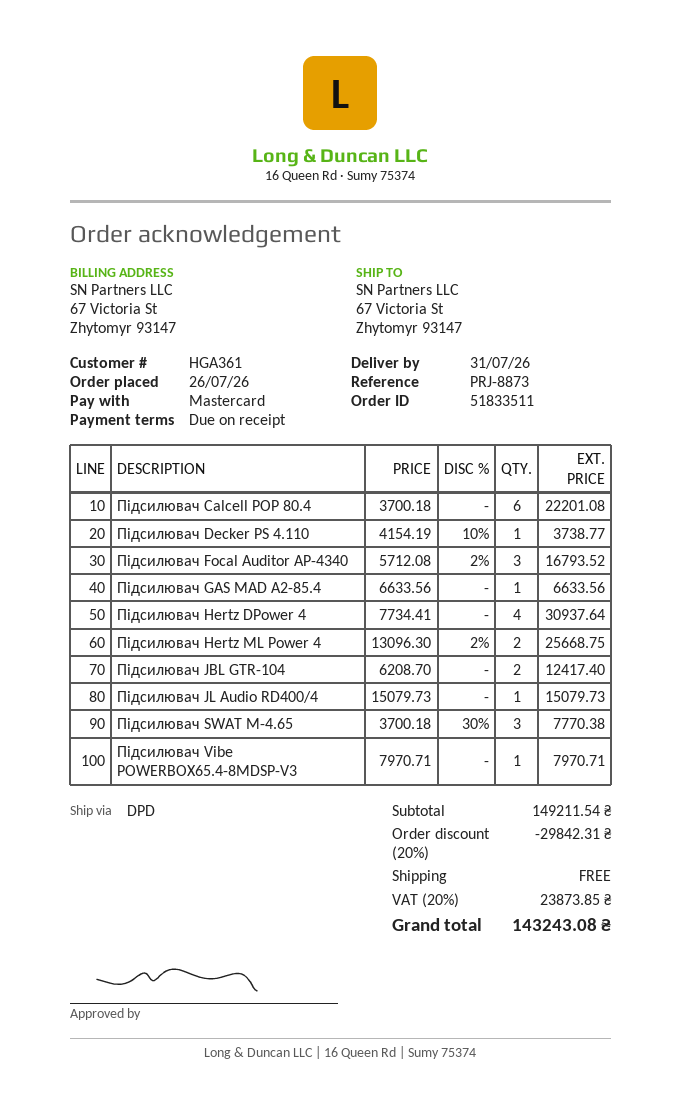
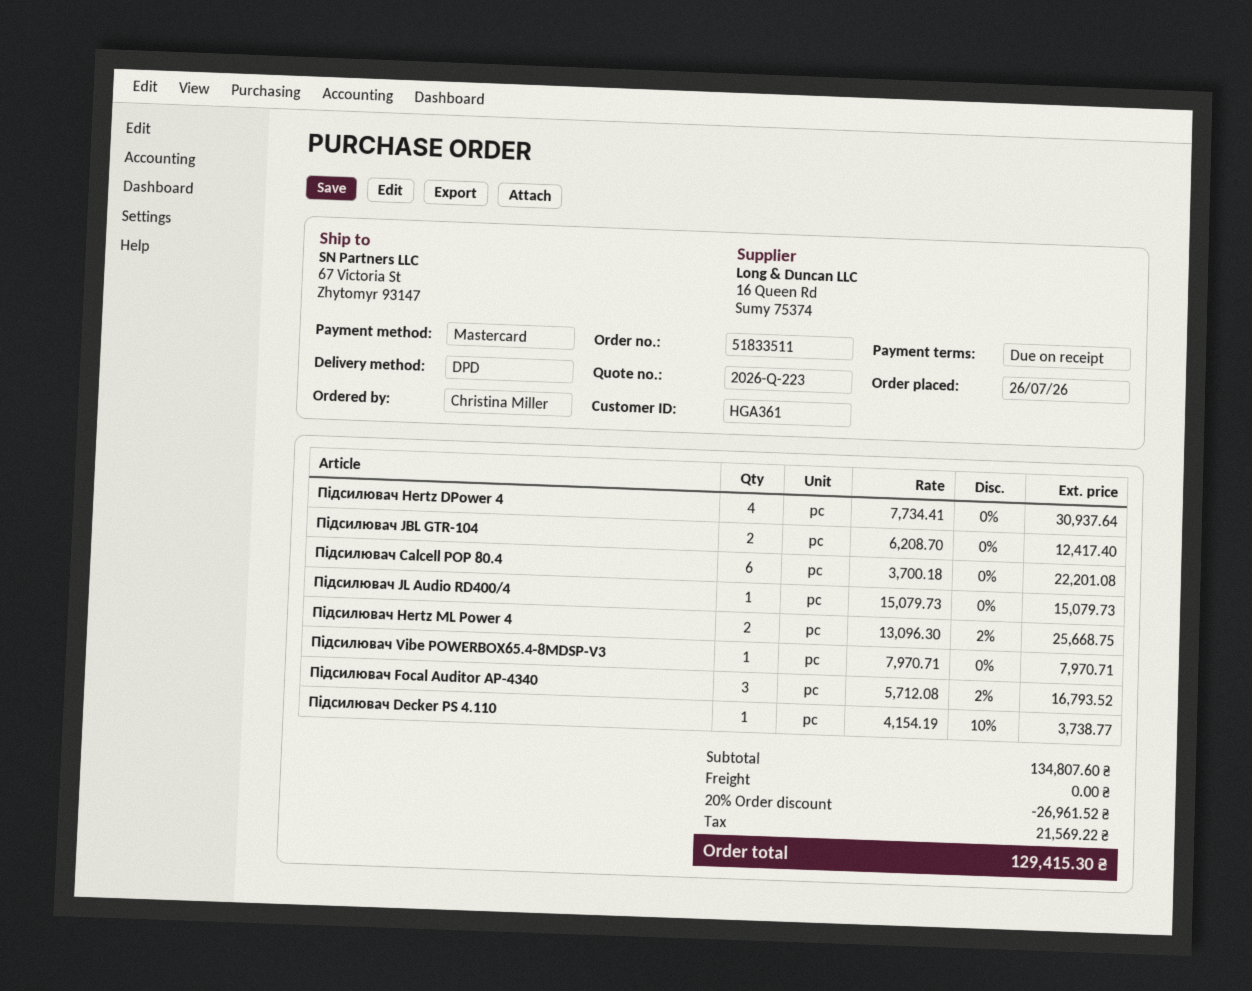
Підсилювач GAS MAD A2-85.4: 1 x 6633.56 = 6633.56 -> none
Підсилювач SWAT M-4.65: 3 x 3700.18 - 30% = 7770.38 -> none
subtotal: 149211.54 -> 134807.60
discount: 20% = 29842.31 -> 20% = 26961.52
tax: 23873.85 -> 21569.22
total: 143243.08 -> 129415.30

